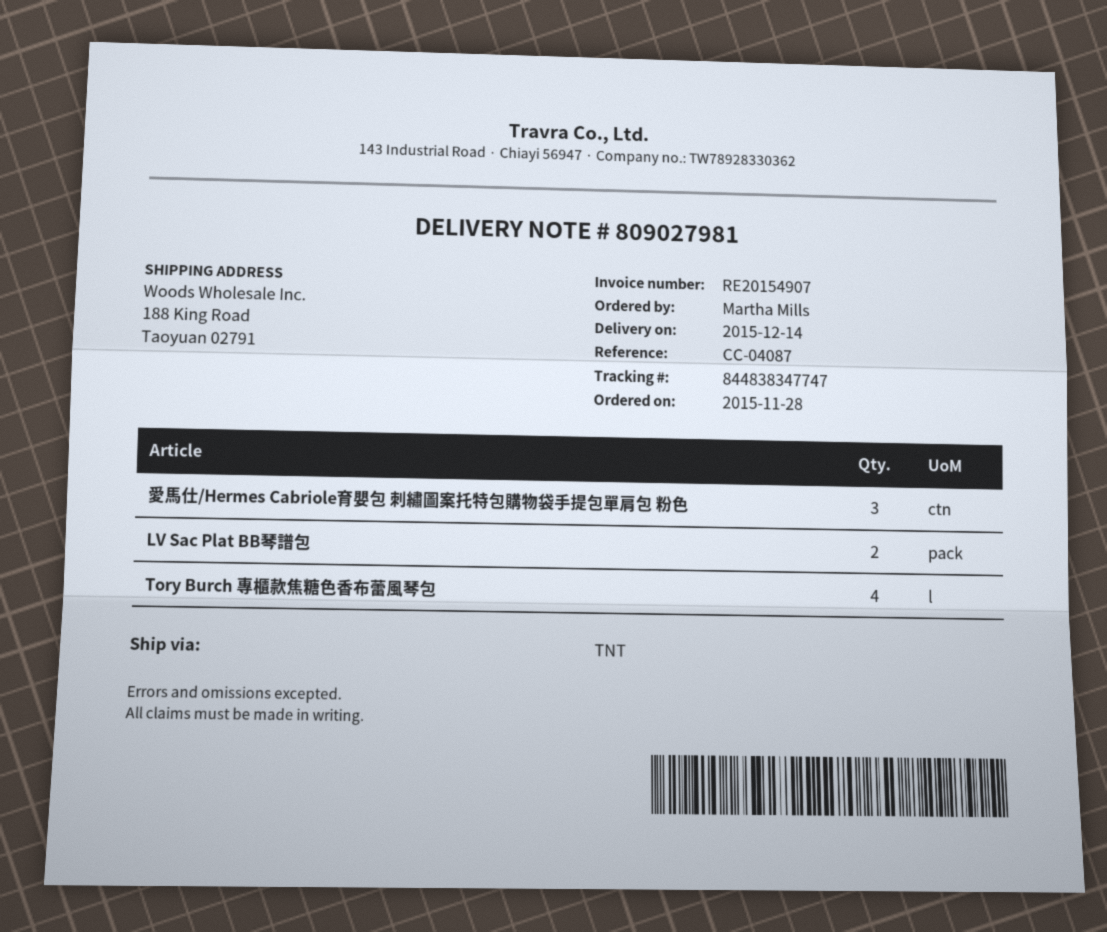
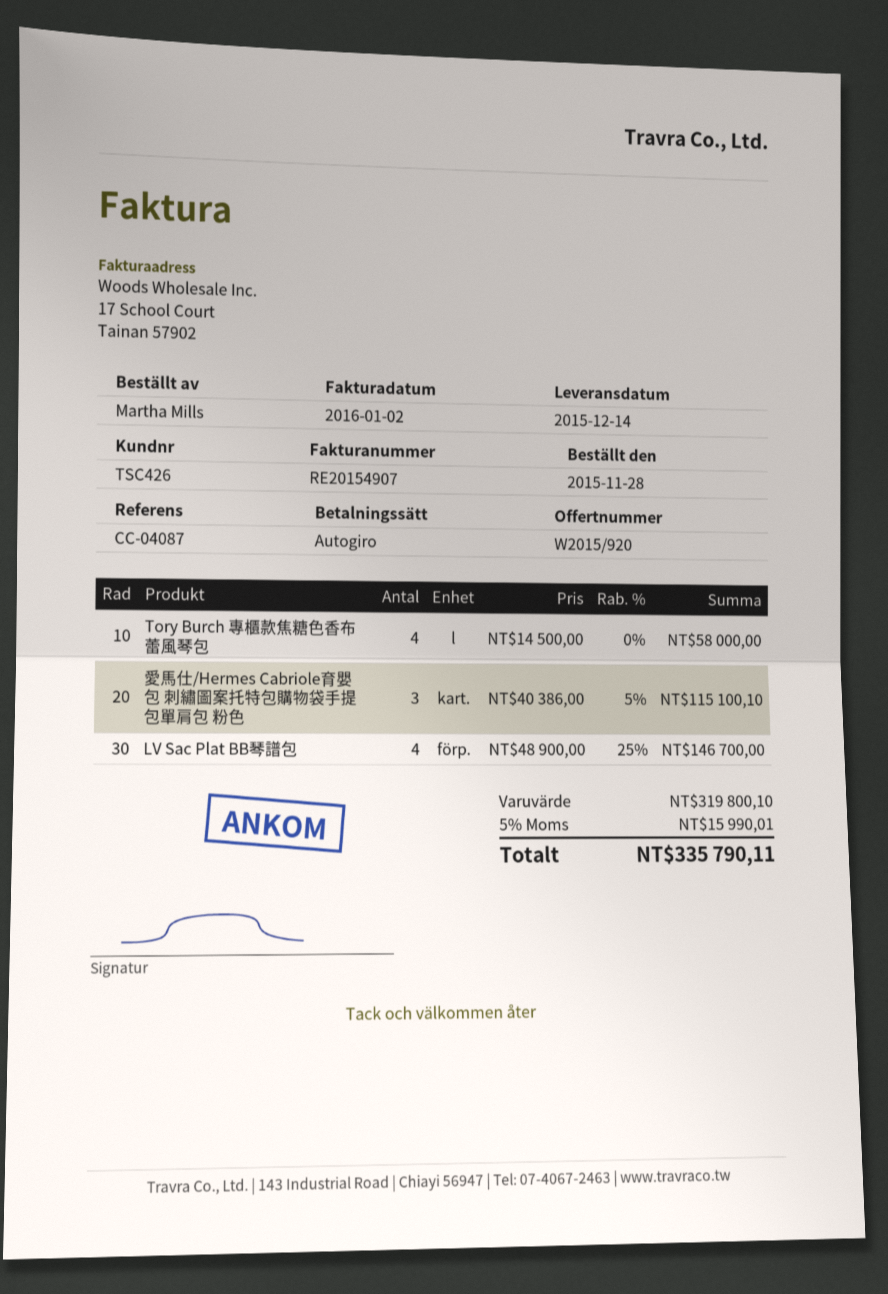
LV Sac Plat BB琴譜包: 2 -> 4

